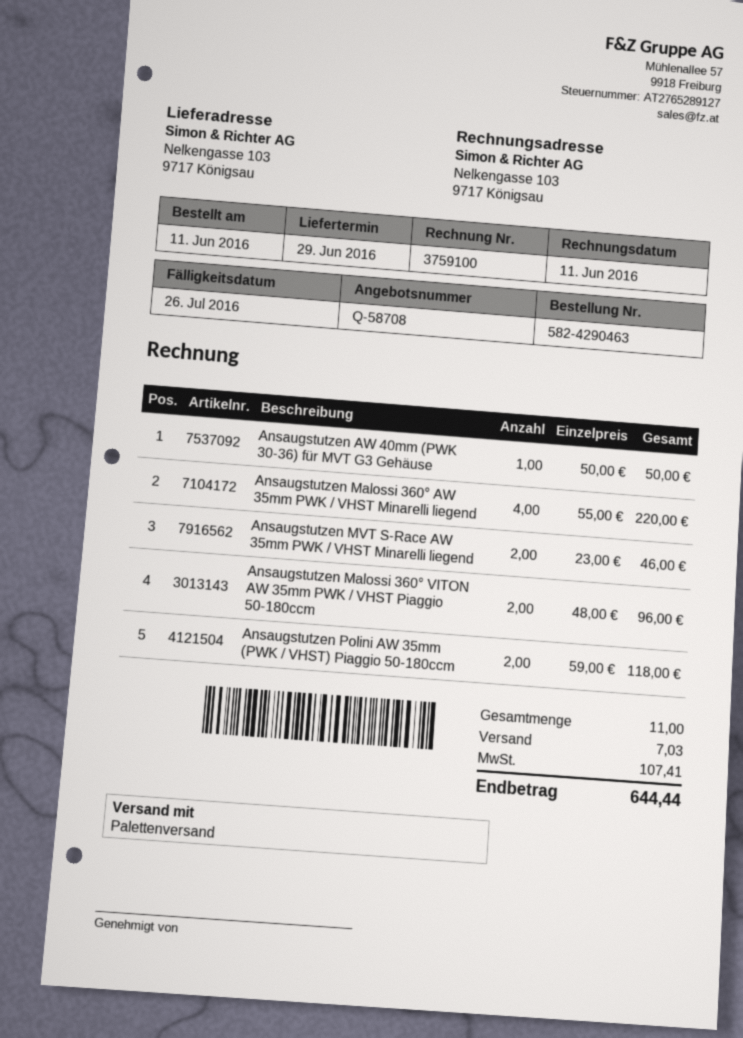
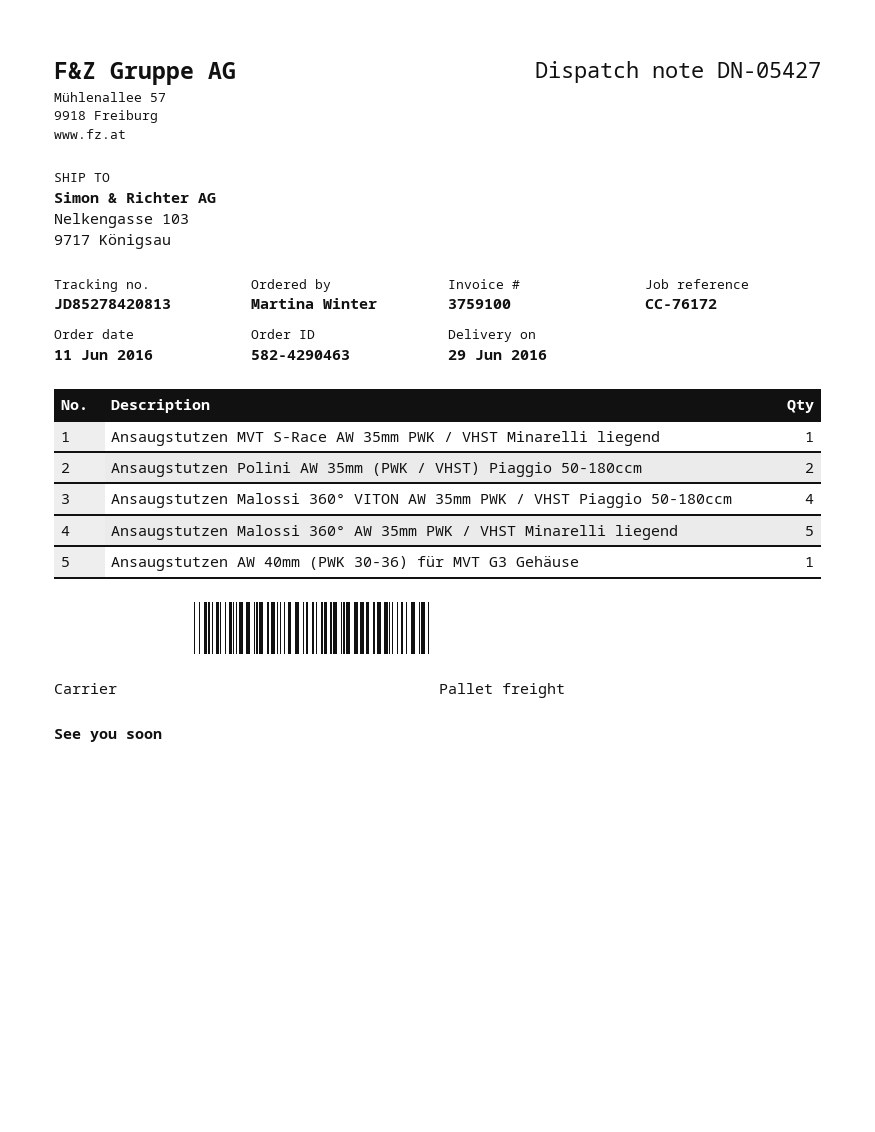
Ansaugstutzen Malossi 360° AW 35mm PWK / VHST Minarelli liegend: 4 -> 5
Ansaugstutzen MVT S-Race AW 35mm PWK / VHST Minarelli liegend: 2 -> 1
Ansaugstutzen Malossi 360° VITON AW 35mm PWK / VHST Piaggio 50-180ccm: 2 -> 4

